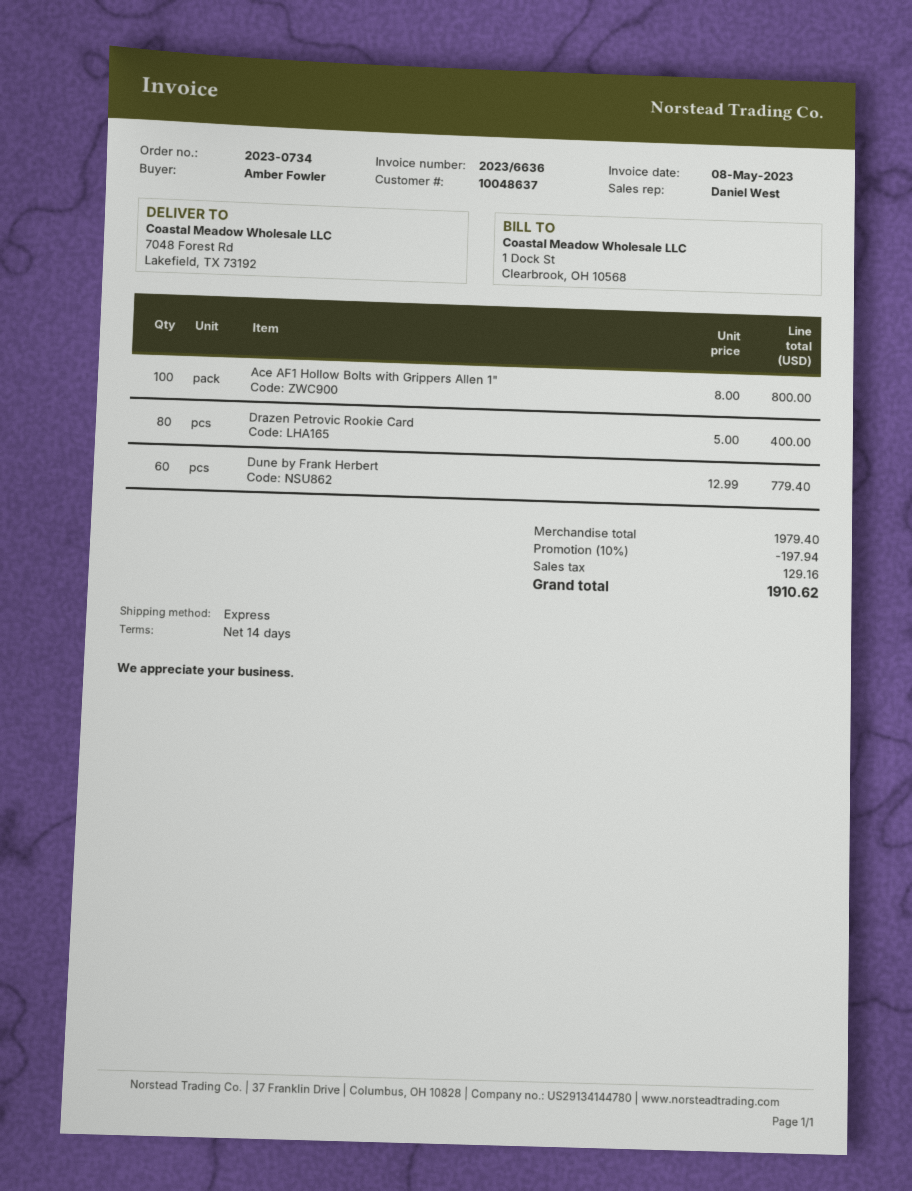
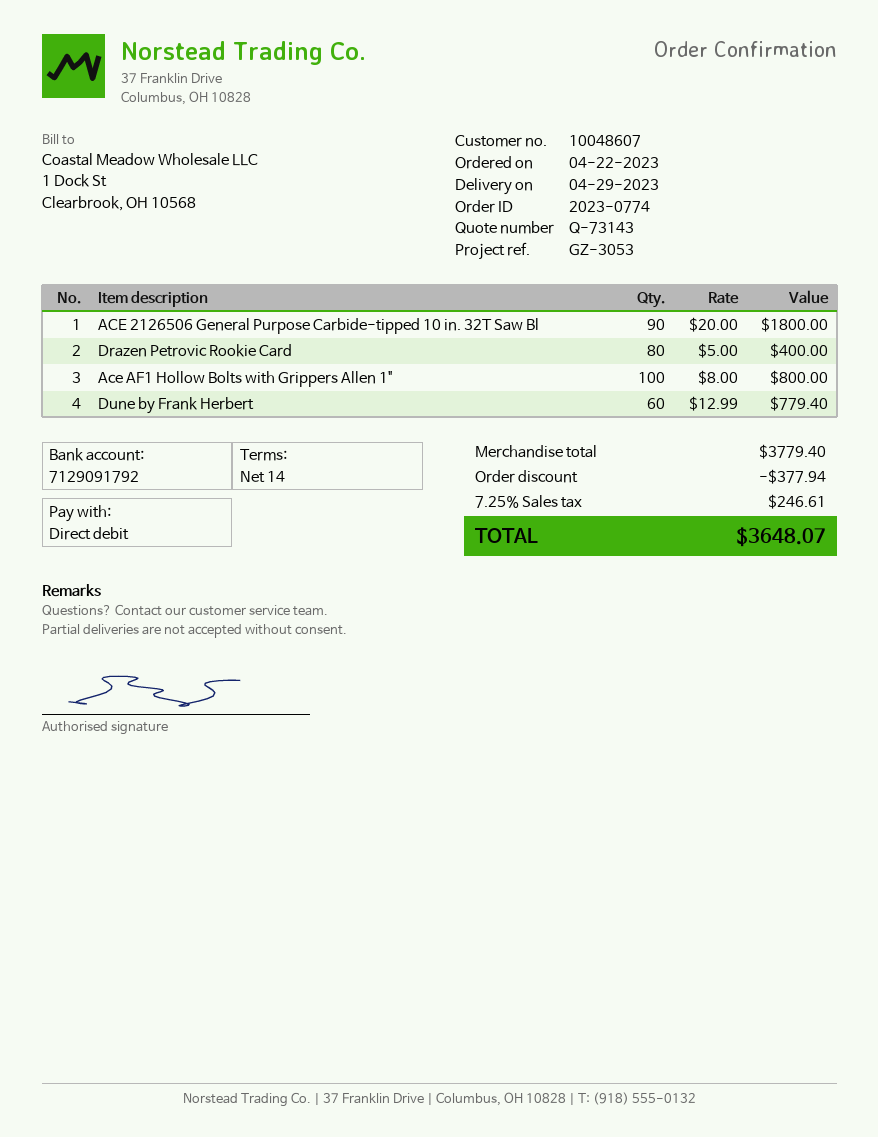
order number: 2023-0734 -> 2023-0774
customer number: 10048637 -> 10048607
ACE 2126506 General Purpose Carbide-tipped 10 in. 32T Saw Bl: none -> 90 x 20.00 = 1800.00
subtotal: 1979.40 -> 3779.40
discount: 197.94 -> 377.94
tax: 129.16 -> 246.61
total: 1910.62 -> 3648.07

